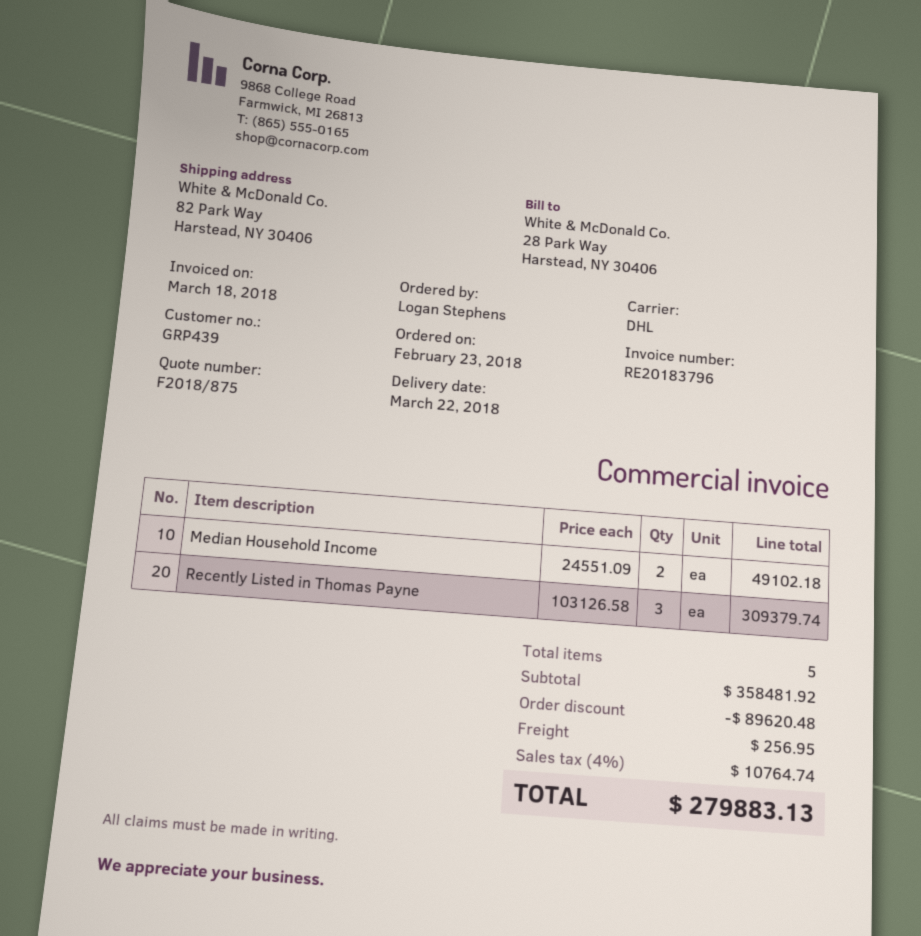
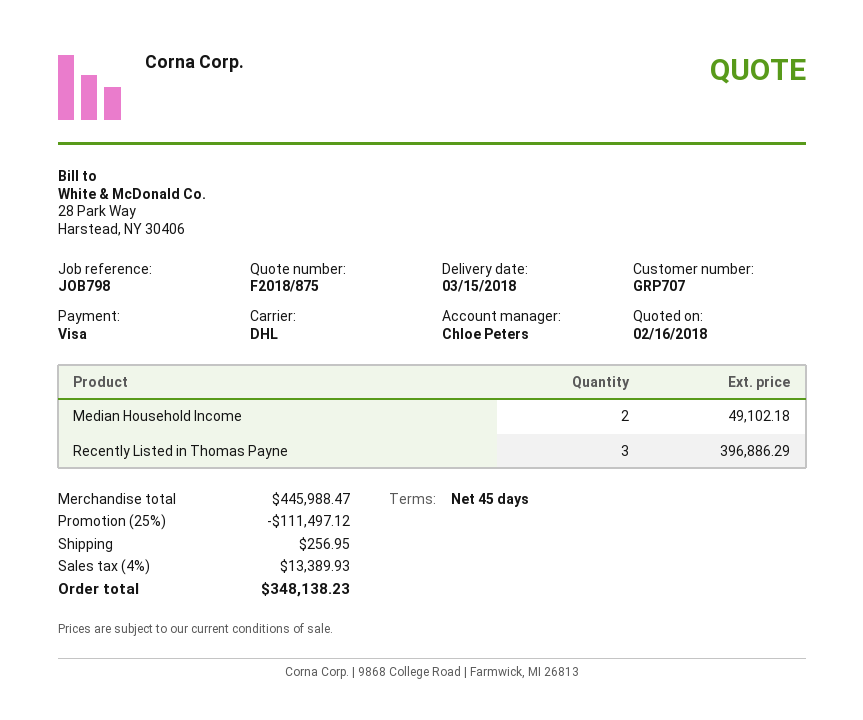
delivery date: 2018-03-22 -> 2018-03-15
customer number: GRP439 -> GRP707
Recently Listed in Thomas Payne: 3 for 309379.74 -> 3 for 396886.29
subtotal: 358481.92 -> 445988.47
discount: 89620.48 -> 111497.12
tax: 4% = 10764.74 -> 4% = 13389.93
total: 279883.13 -> 348138.23

